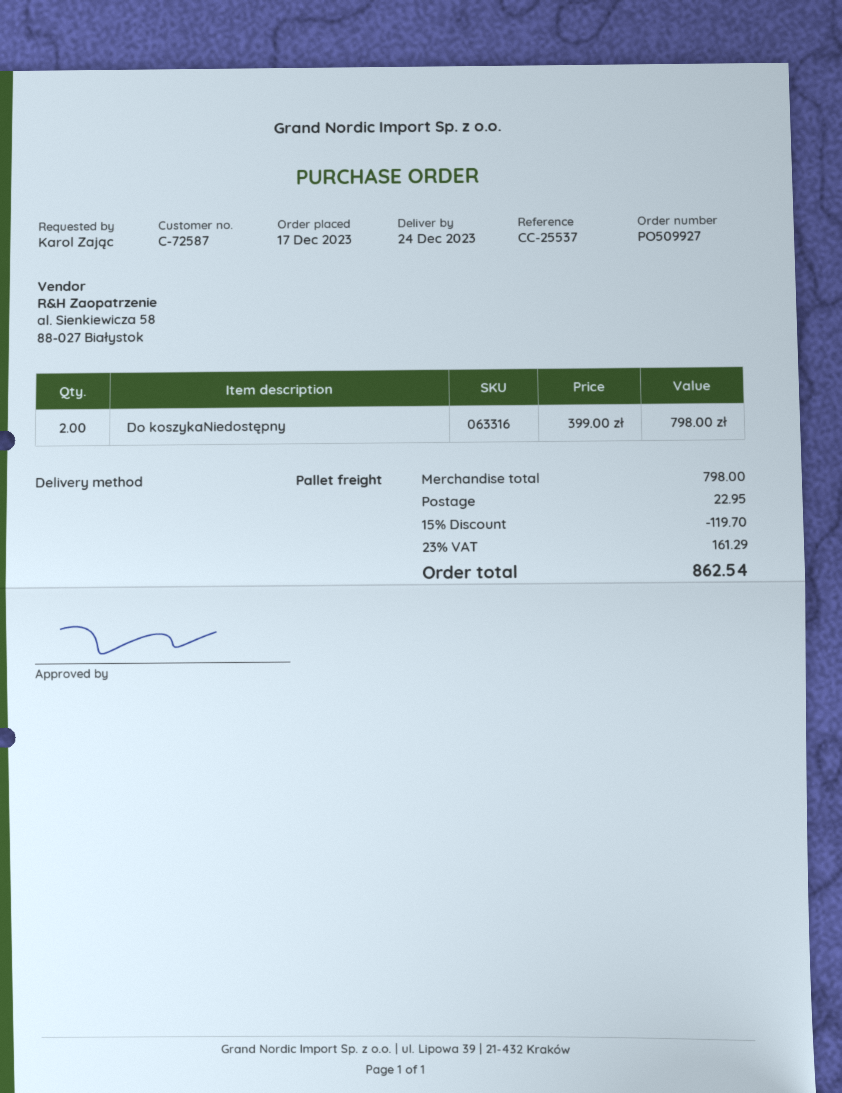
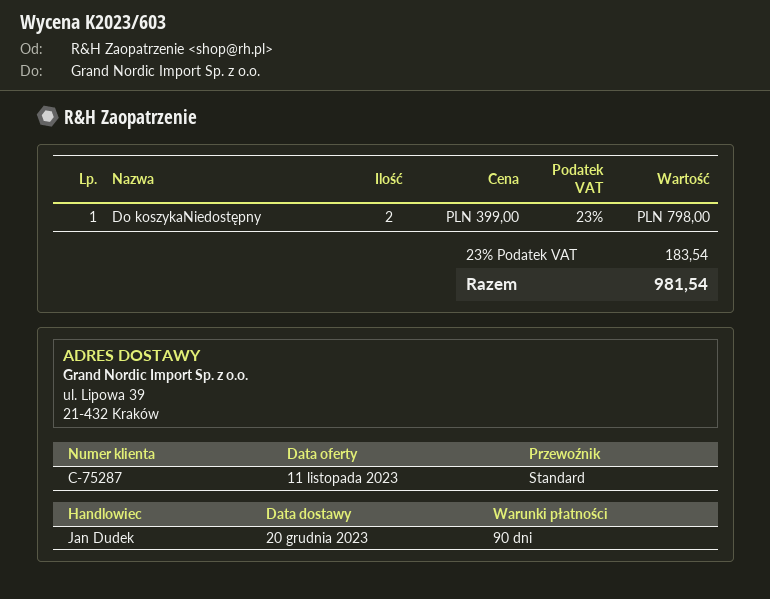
delivery date: 2023-12-24 -> 2023-12-20
customer number: C-72587 -> C-75287
shipping method: pallet freight -> standard
discount: 15% = 119.70 -> none
shipping: 22.95 -> none
tax: 23% = 161.29 -> 23% = 183.54
total: 862.54 -> 981.54

